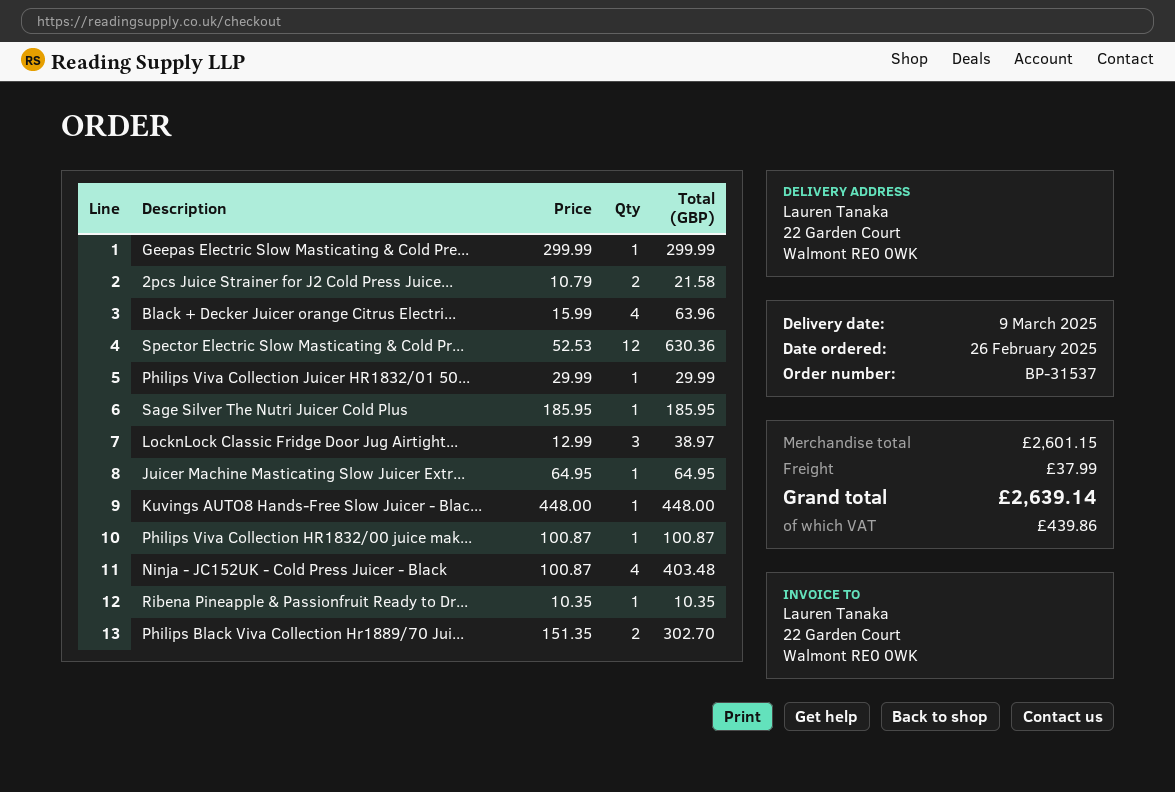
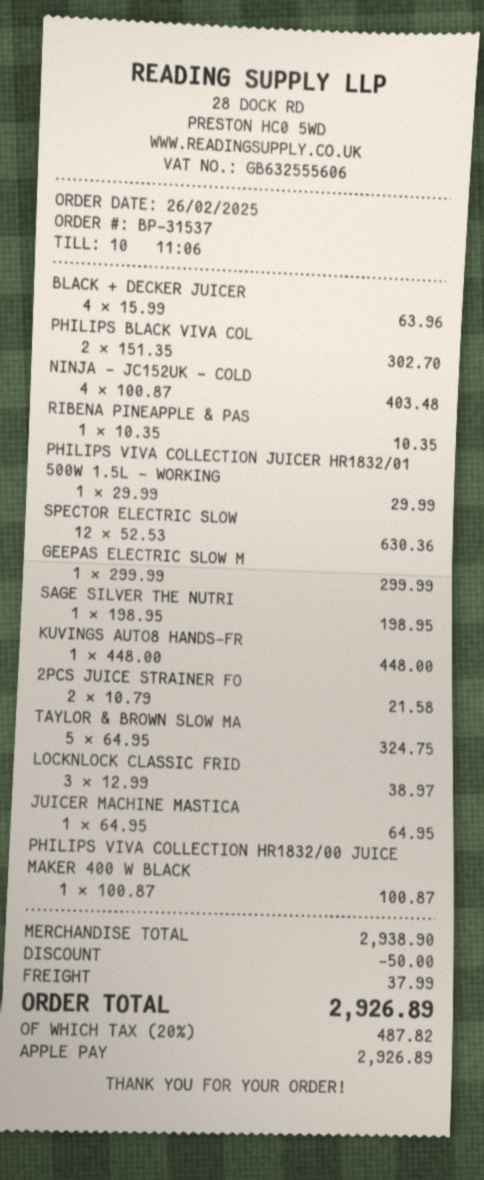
Sage Silver The Nutri Juicer Cold Plus: 1 x 185.95 = 185.95 -> 1 x 198.95 = 198.95
TAYLOR & BROWN SLOW MA: none -> 5 x 64.95 = 324.75
subtotal: 2601.15 -> 2938.90
discount: none -> 50.00
tax: 439.86 -> 487.82
total: 2639.14 -> 2926.89

